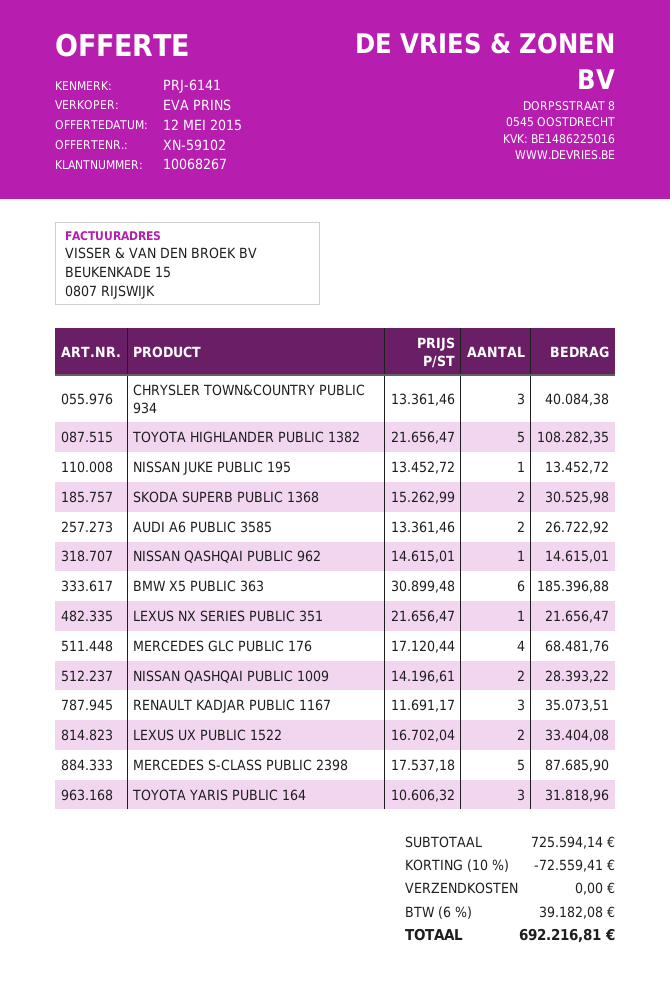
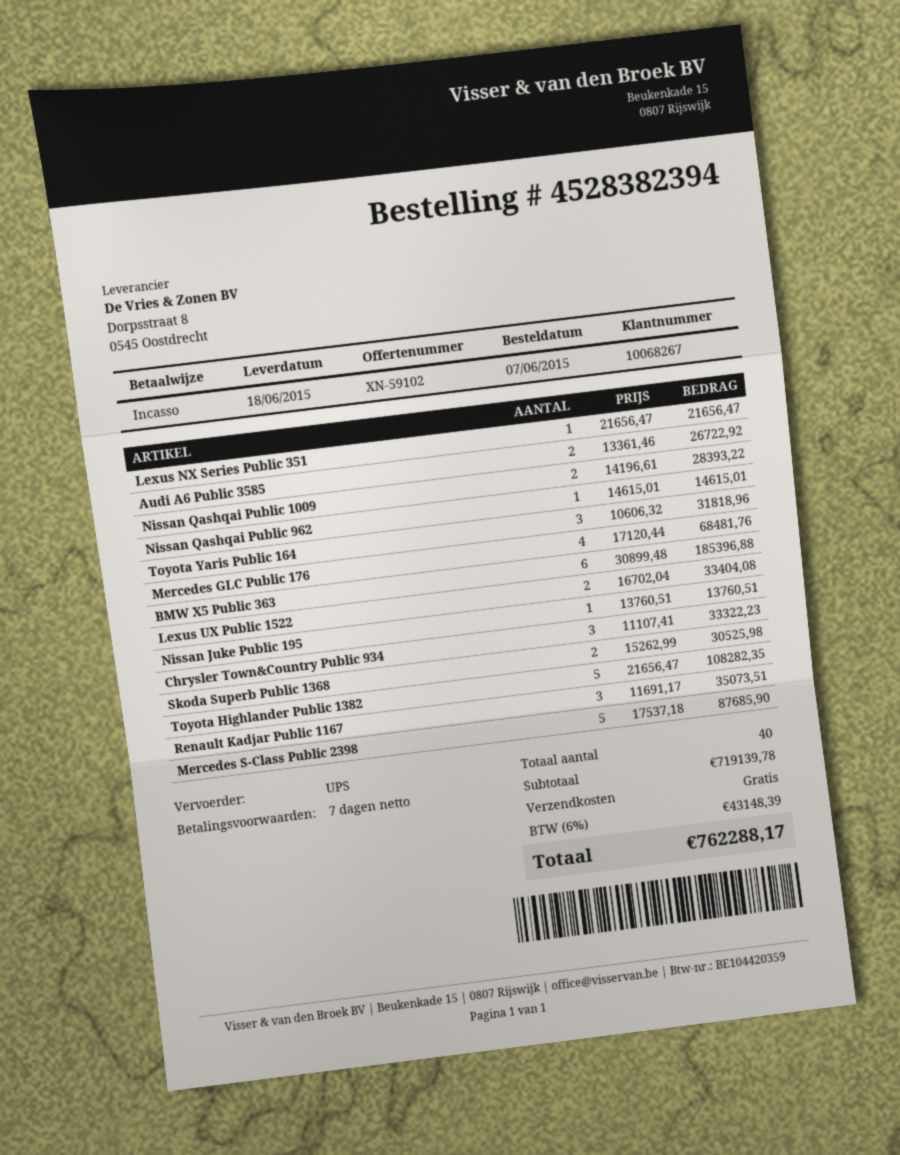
CHRYSLER TOWN&COUNTRY PUBLIC 934: 3 x 13361.46 = 40084.38 -> 3 x 11107.41 = 33322.23
NISSAN JUKE PUBLIC 195: 1 x 13452.72 = 13452.72 -> 1 x 13760.51 = 13760.51
subtotal: 725594.14 -> 719139.78
discount: 10% = 72559.41 -> none
tax: 6% = 39182.08 -> 6% = 43148.39
total: 692216.81 -> 762288.17

